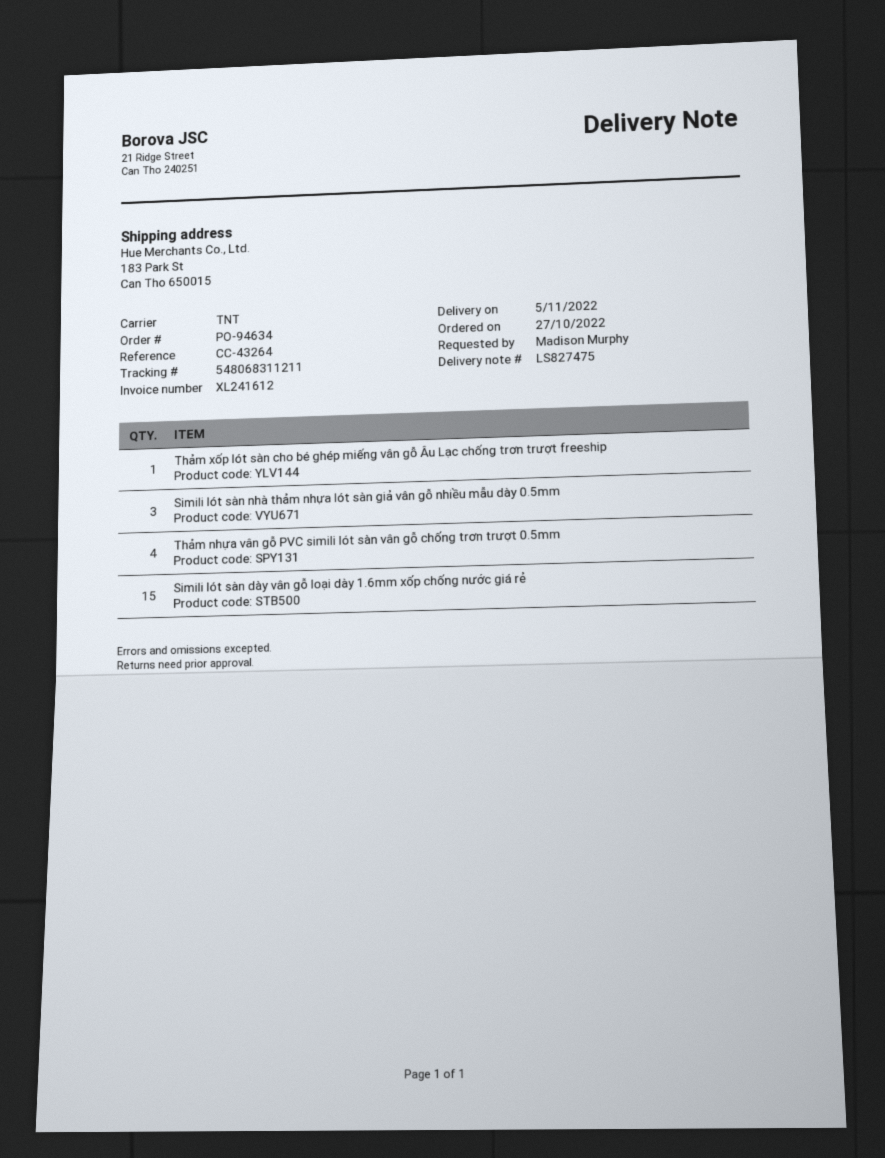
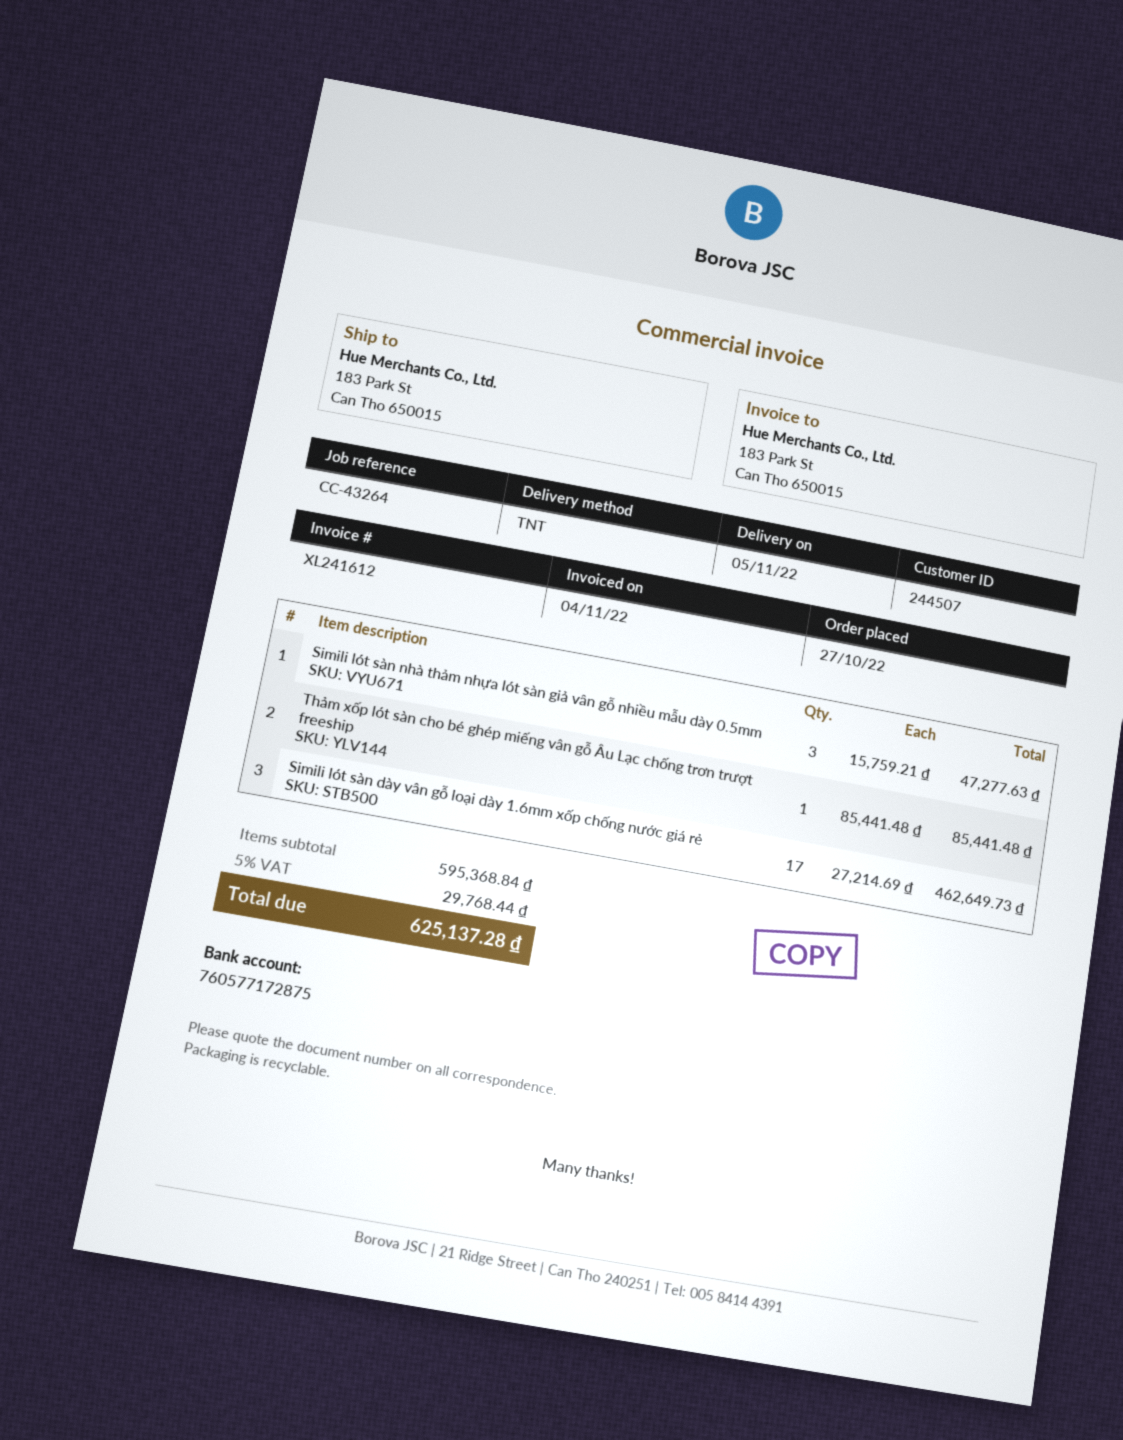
Thảm nhựa vân gỗ PVC simili lót sàn vân gỗ chống trơn trượt 0.5mm: 4 -> none
Simili lót sàn dày vân gỗ loại dày 1.6mm xốp chống nước giá rẻ: 15 -> 17

